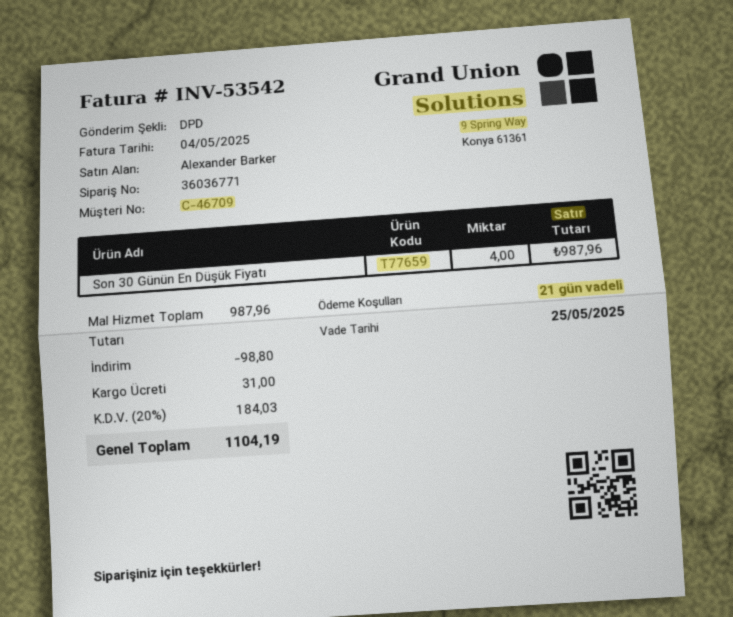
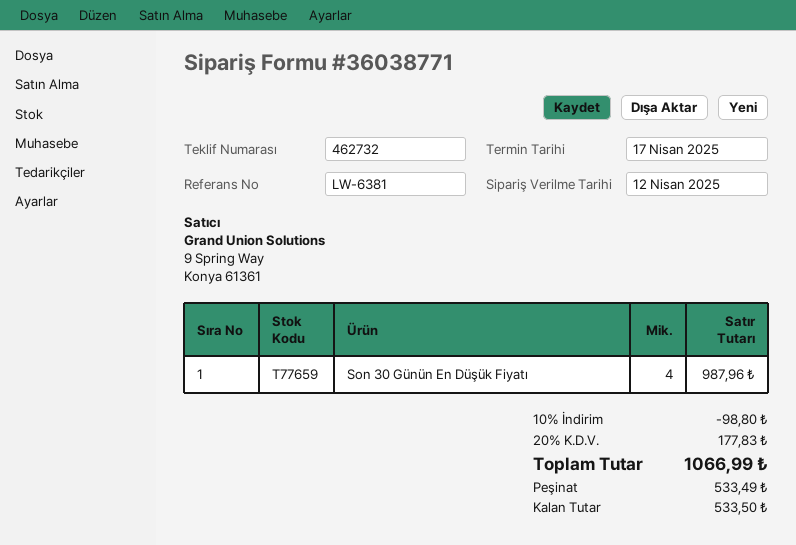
order number: 36036771 -> 36038771
shipping: 31.00 -> none
tax: 20% = 184.03 -> 20% = 177.83
total: 1104.19 -> 1066.99

